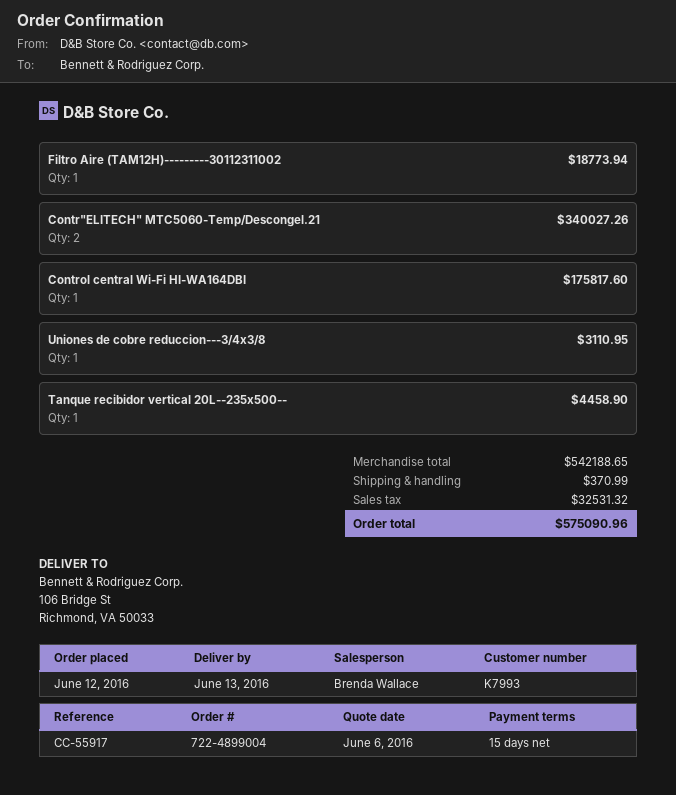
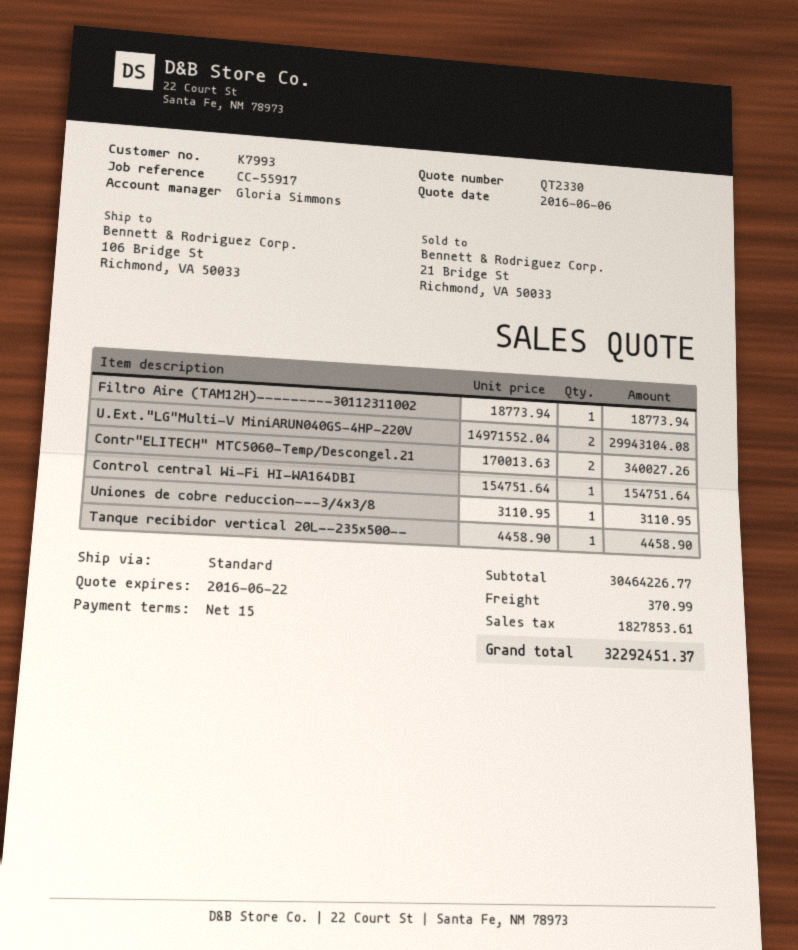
sales rep: Brenda Wallace -> Gloria Simmons
Control central Wi-Fi HI-WA164DBI: 1 for 175817.60 -> 1 for 154751.64
U.Ext."LG"Multi-V MiniARUN040GS-4HP-220V: none -> 2 for 29943104.08
subtotal: 542188.65 -> 30464226.77
tax: 32531.32 -> 1827853.61
total: 575090.96 -> 32292451.37

